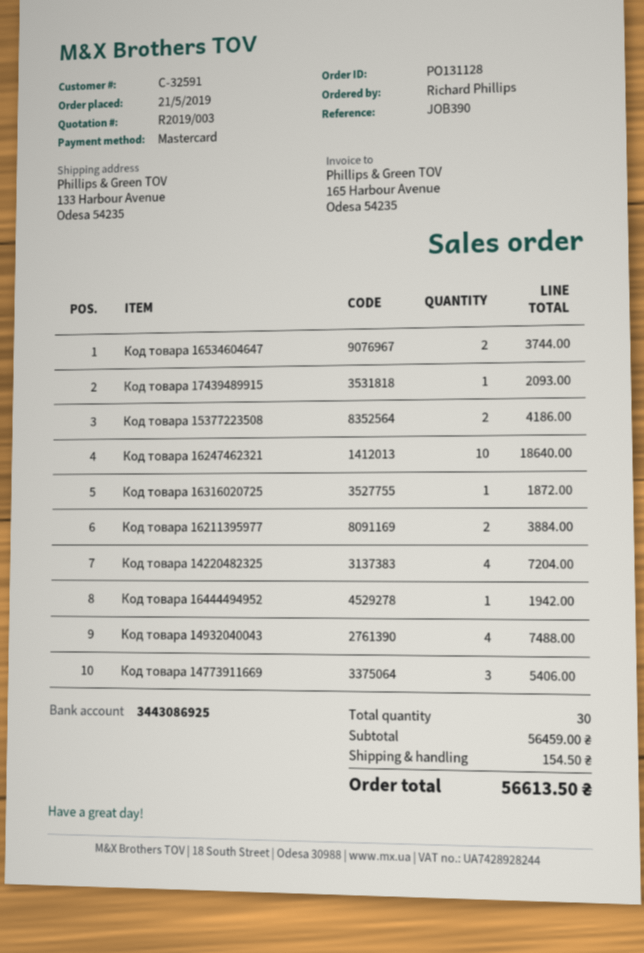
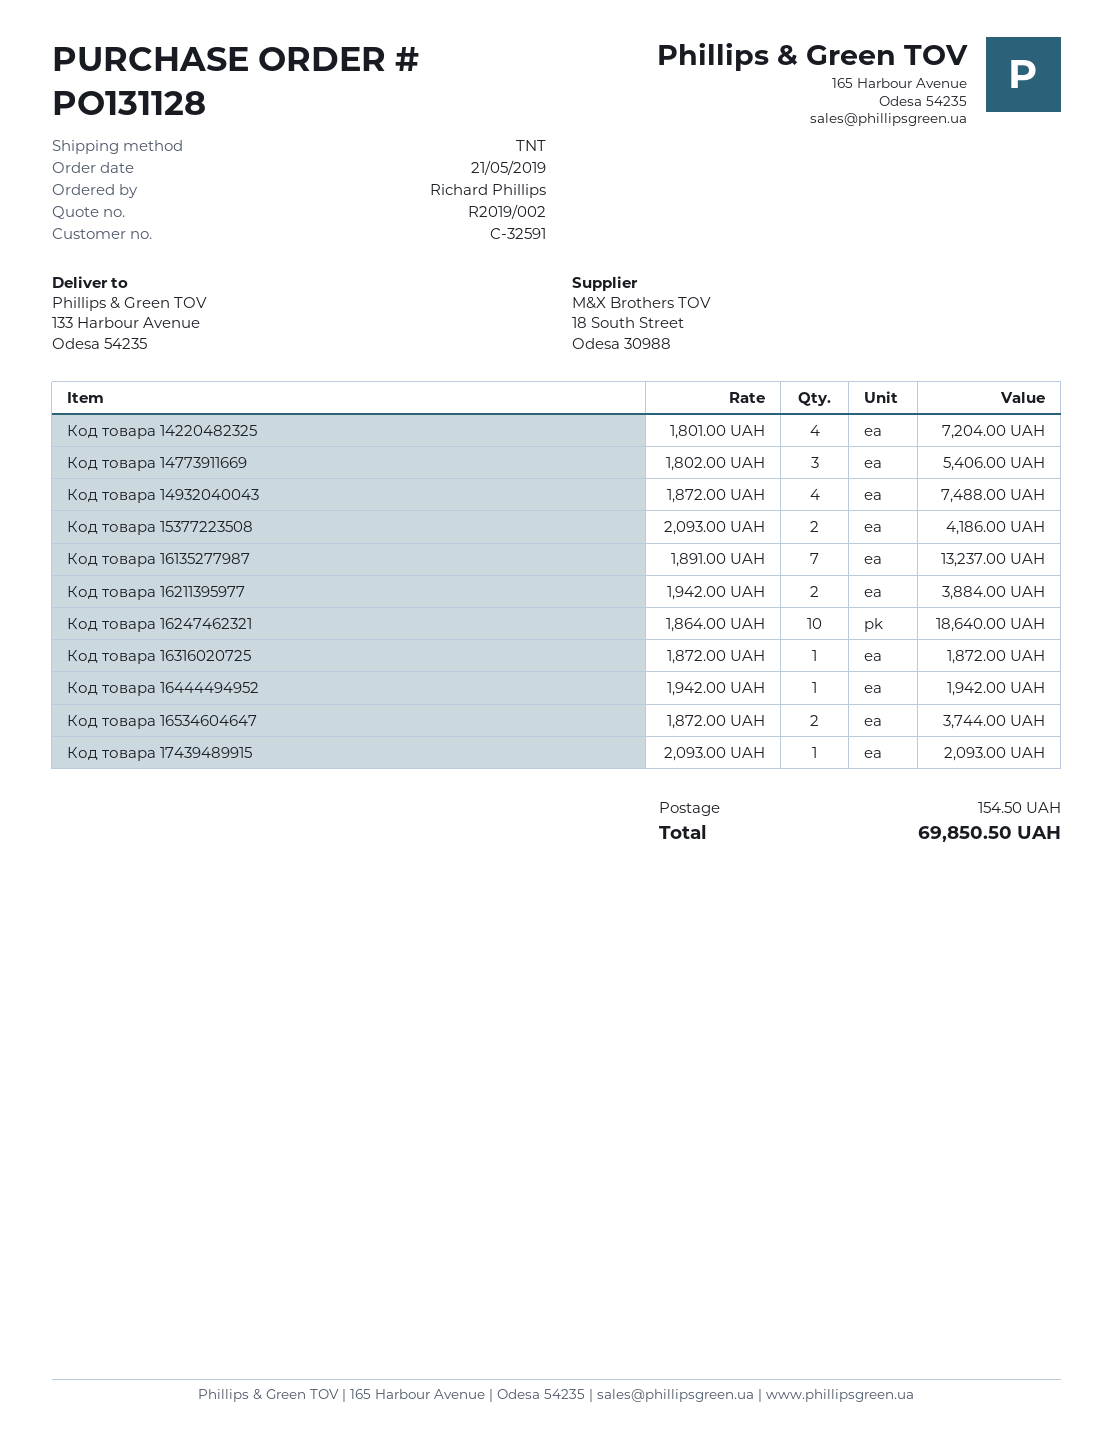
quote number: R2019/003 -> R2019/002
Код товара 16135277987: none -> 7 for 13237.00
total: 56613.50 -> 69850.50

